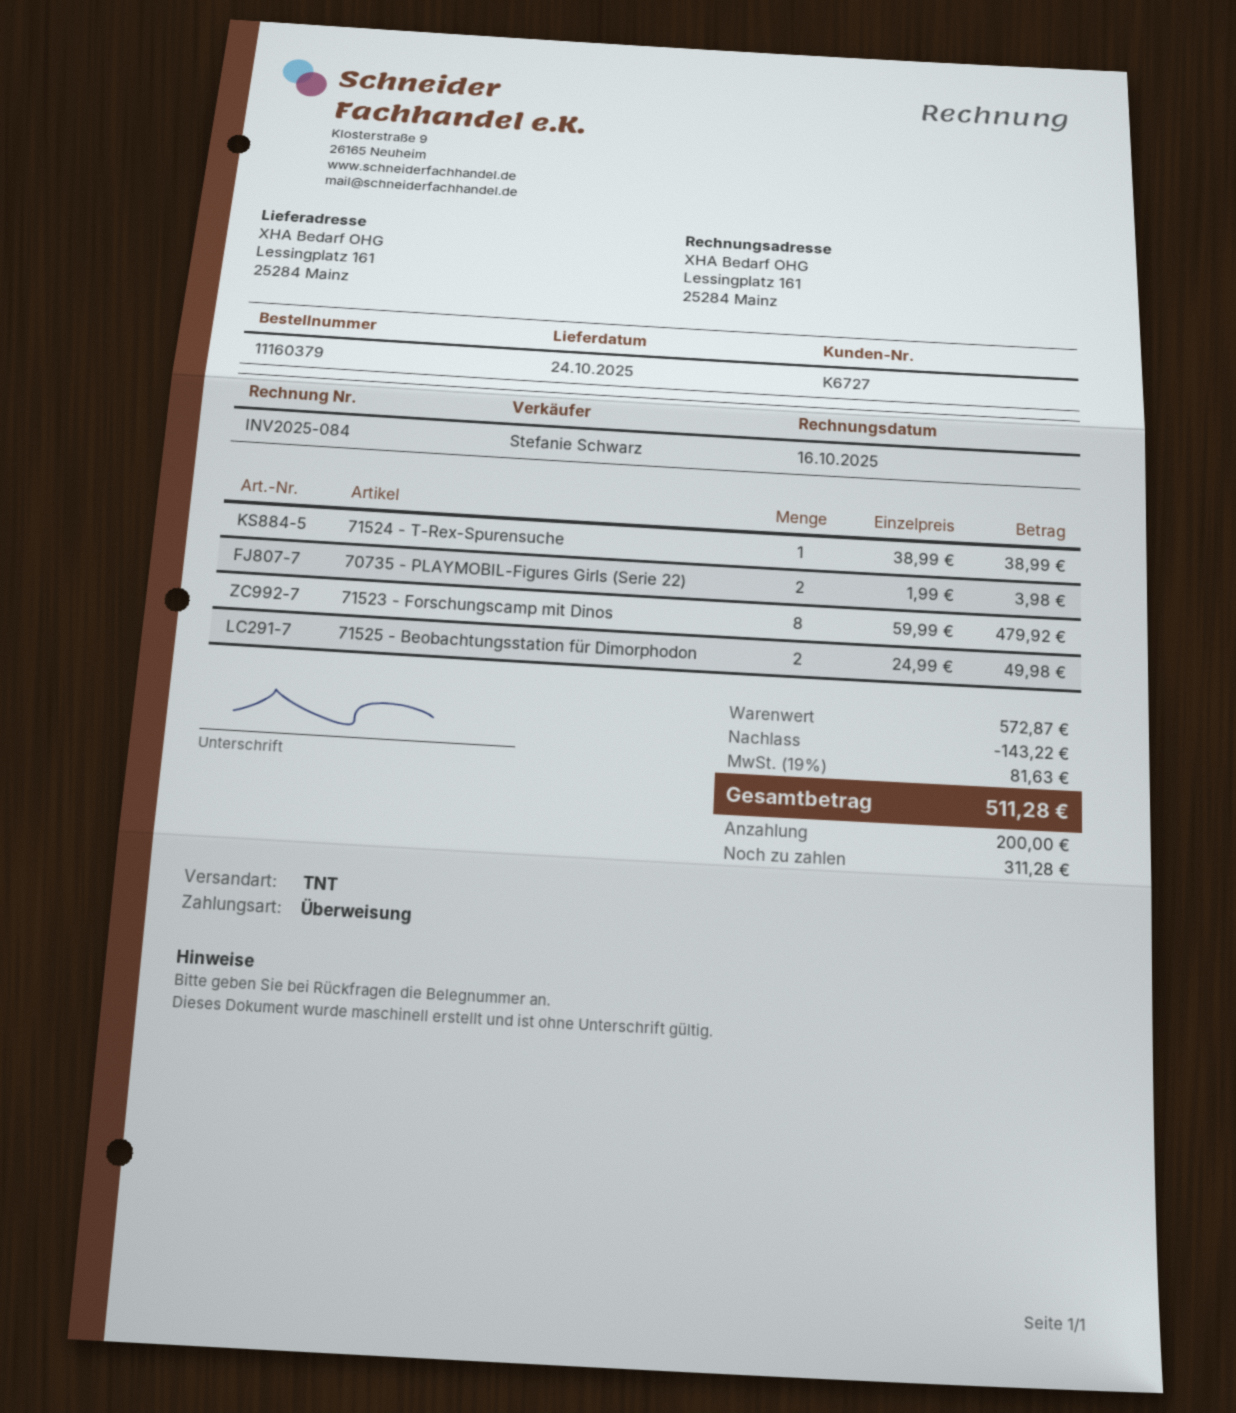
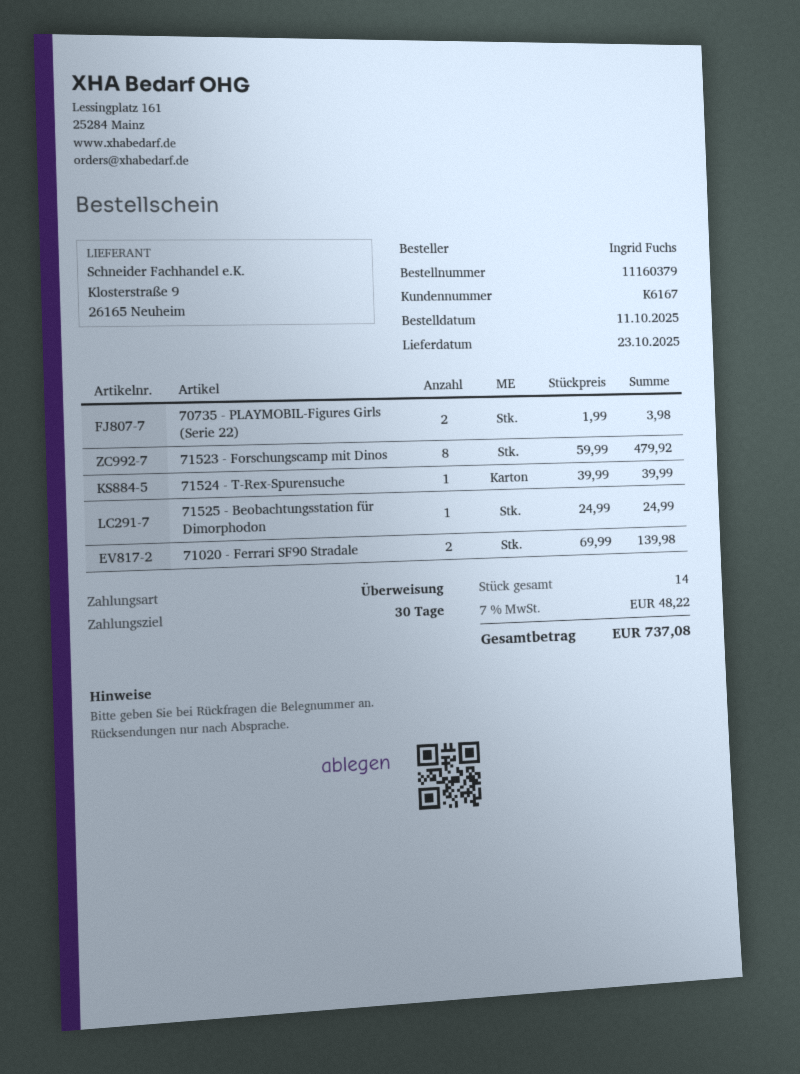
delivery date: 2025-10-24 -> 2025-10-23
customer number: K6727 -> K6167
71524 - T-Rex-Spurensuche: 1 x 38.99 = 38.99 -> 1 x 39.99 = 39.99
71525 - Beobachtungsstation für Dimorphodon: 2 x 24.99 = 49.98 -> 1 x 24.99 = 24.99
71020 - Ferrari SF90 Stradale: none -> 2 x 69.99 = 139.98
discount: 143.22 -> none
tax: 19% = 81.63 -> 7% = 48.22
total: 511.28 -> 737.08

